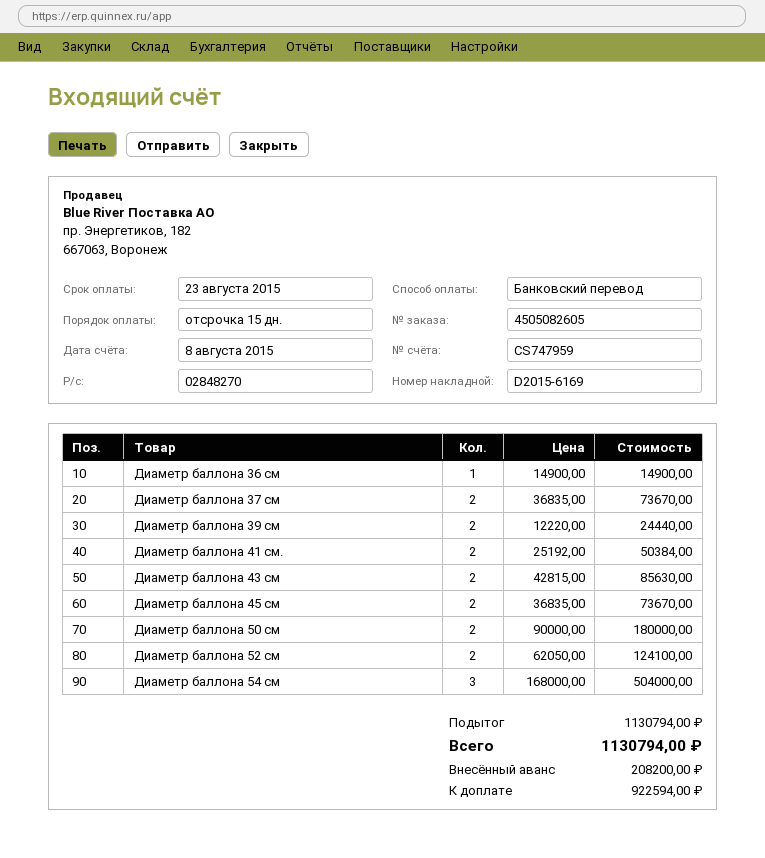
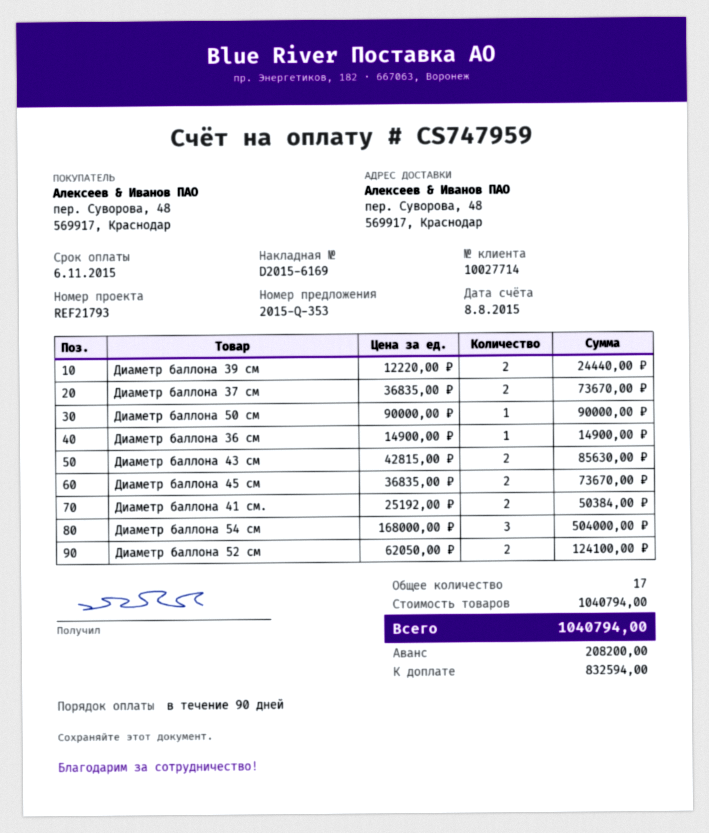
payment terms: 15 days -> 90 days
due date: 2015-08-23 -> 2015-11-06
Диаметр баллона 50 см: 2 x 90000.00 = 180000.00 -> 1 x 90000.00 = 90000.00
subtotal: 1130794.00 -> 1040794.00
total: 1130794.00 -> 1040794.00
balance: 922594.00 -> 832594.00

